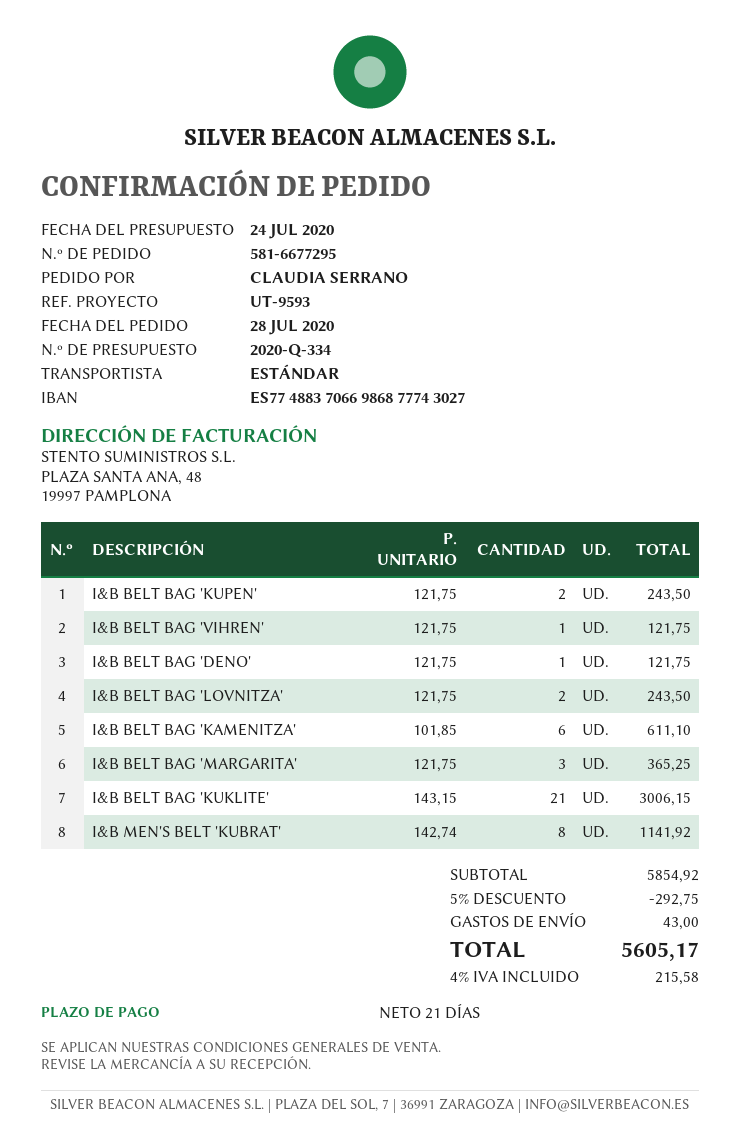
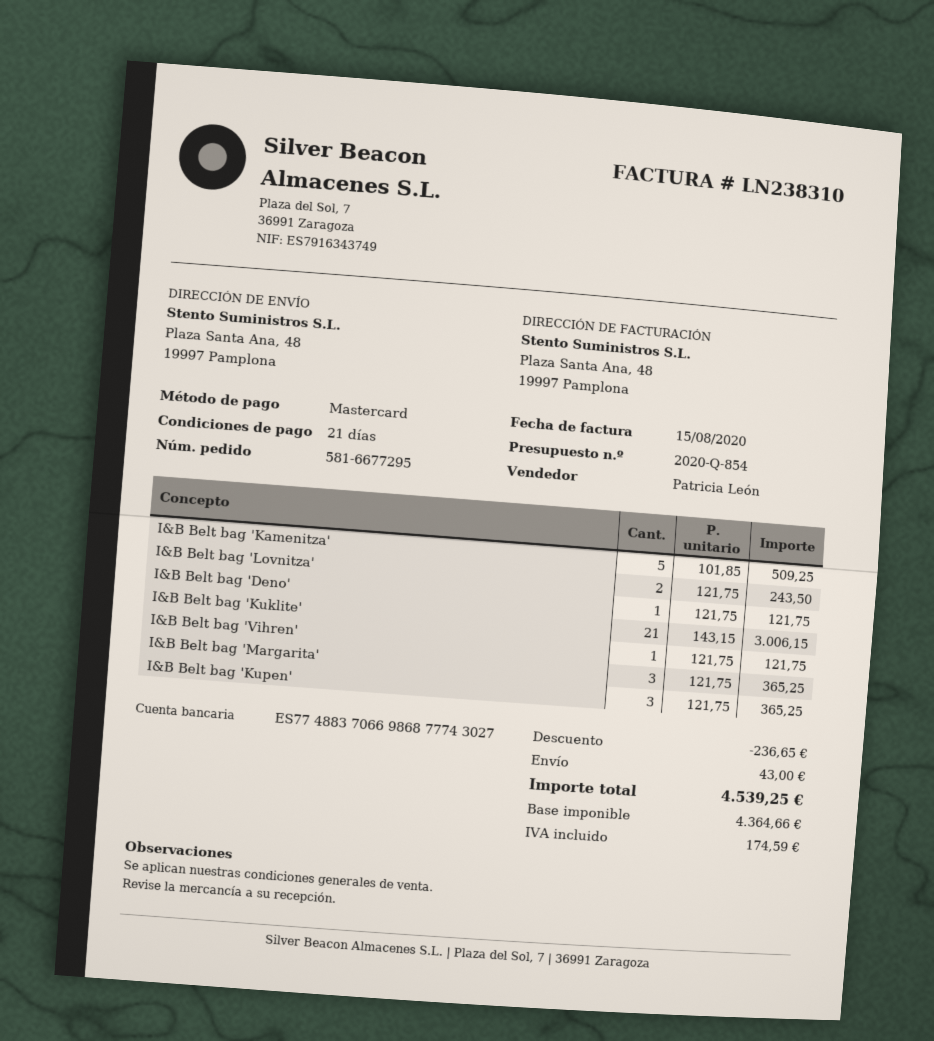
quote number: 2020-Q-334 -> 2020-Q-854
I&B BELT BAG 'KUPEN': 2 x 121.75 = 243.50 -> 3 x 121.75 = 365.25
I&B BELT BAG 'KAMENITZA': 6 x 101.85 = 611.10 -> 5 x 101.85 = 509.25
I&B MEN'S BELT 'KUBRAT': 8 x 142.74 = 1141.92 -> none
discount: 292.75 -> 236.65
tax: 215.58 -> 174.59
total: 5605.17 -> 4539.25

